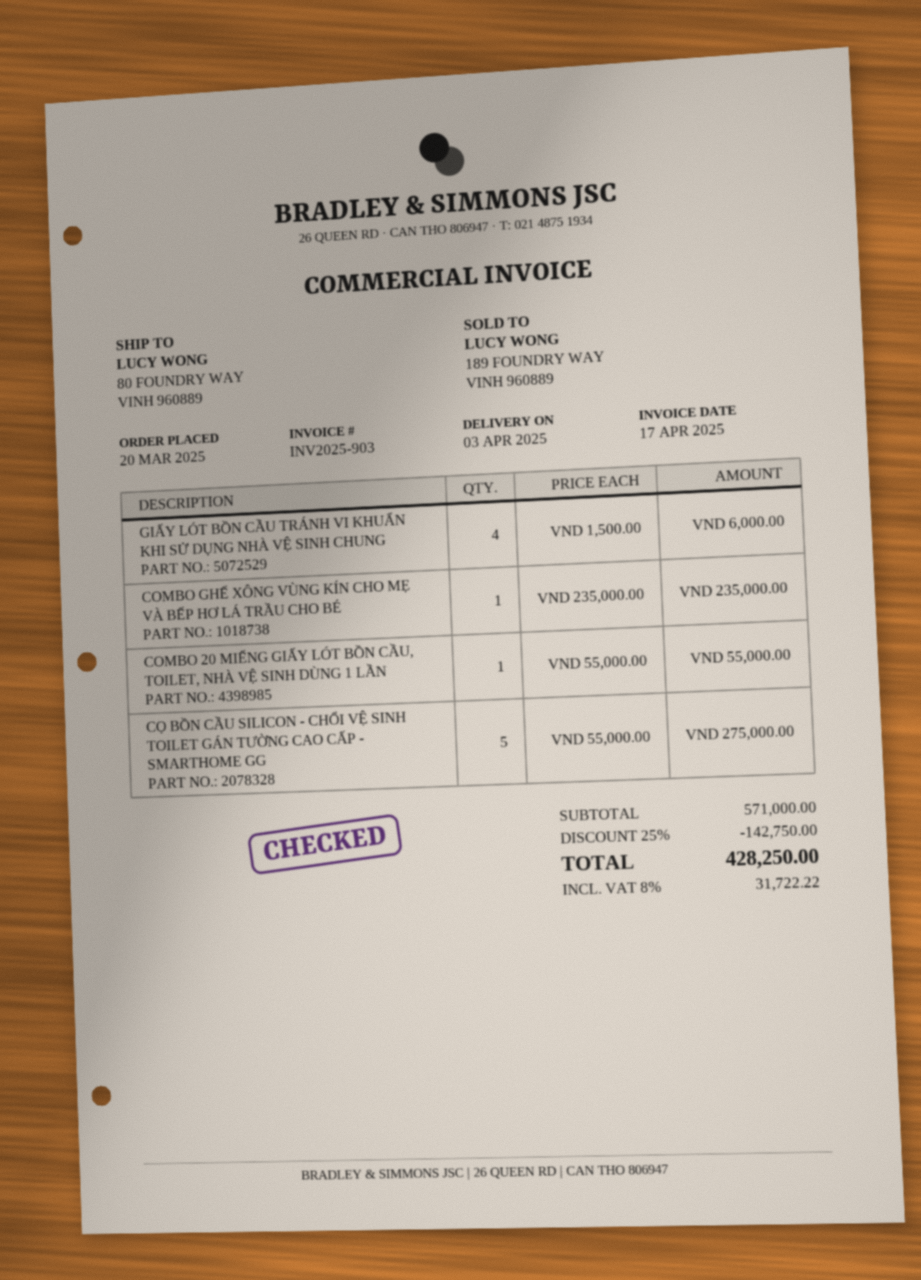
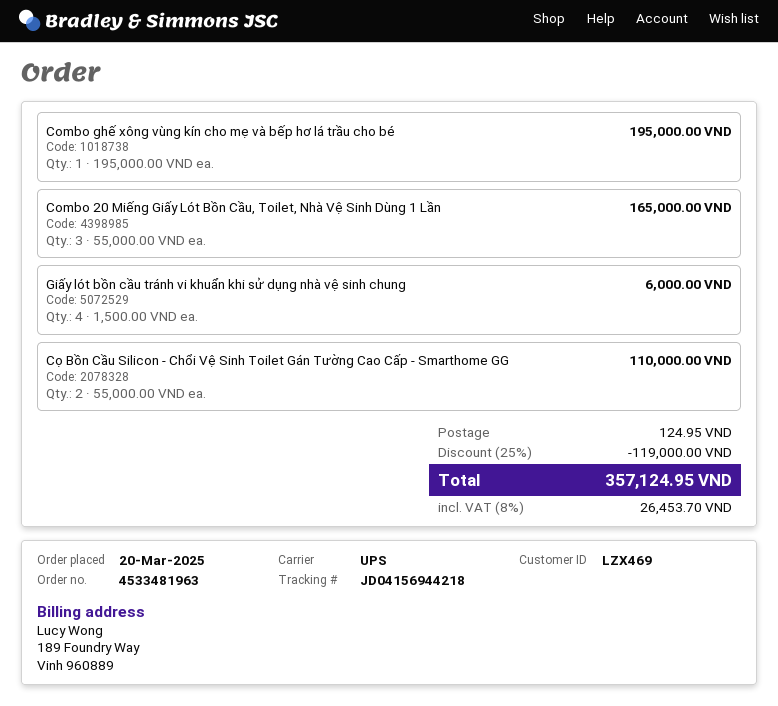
COMBO GHẾ XÔNG VÙNG KÍN CHO MẸ VÀ BẾP HƠ LÁ TRẦU CHO BÉ: 1 x 235000.00 = 235000.00 -> 1 x 195000.00 = 195000.00
COMBO 20 MIẾNG GIẤY LÓT BỒN CẦU, TOILET, NHÀ VỆ SINH DÙNG 1 LẦN: 1 x 55000.00 = 55000.00 -> 3 x 55000.00 = 165000.00
CỌ BỒN CẦU SILICON - CHỔI VỆ SINH TOILET GÁN TƯỜNG CAO CẤP - SMARTHOME GG: 5 x 55000.00 = 275000.00 -> 2 x 55000.00 = 110000.00
discount: 25% = 142750.00 -> 25% = 119000.00
shipping: none -> 124.95
tax: 8% = 31722.22 -> 8% = 26453.70
total: 428250.00 -> 357124.95

